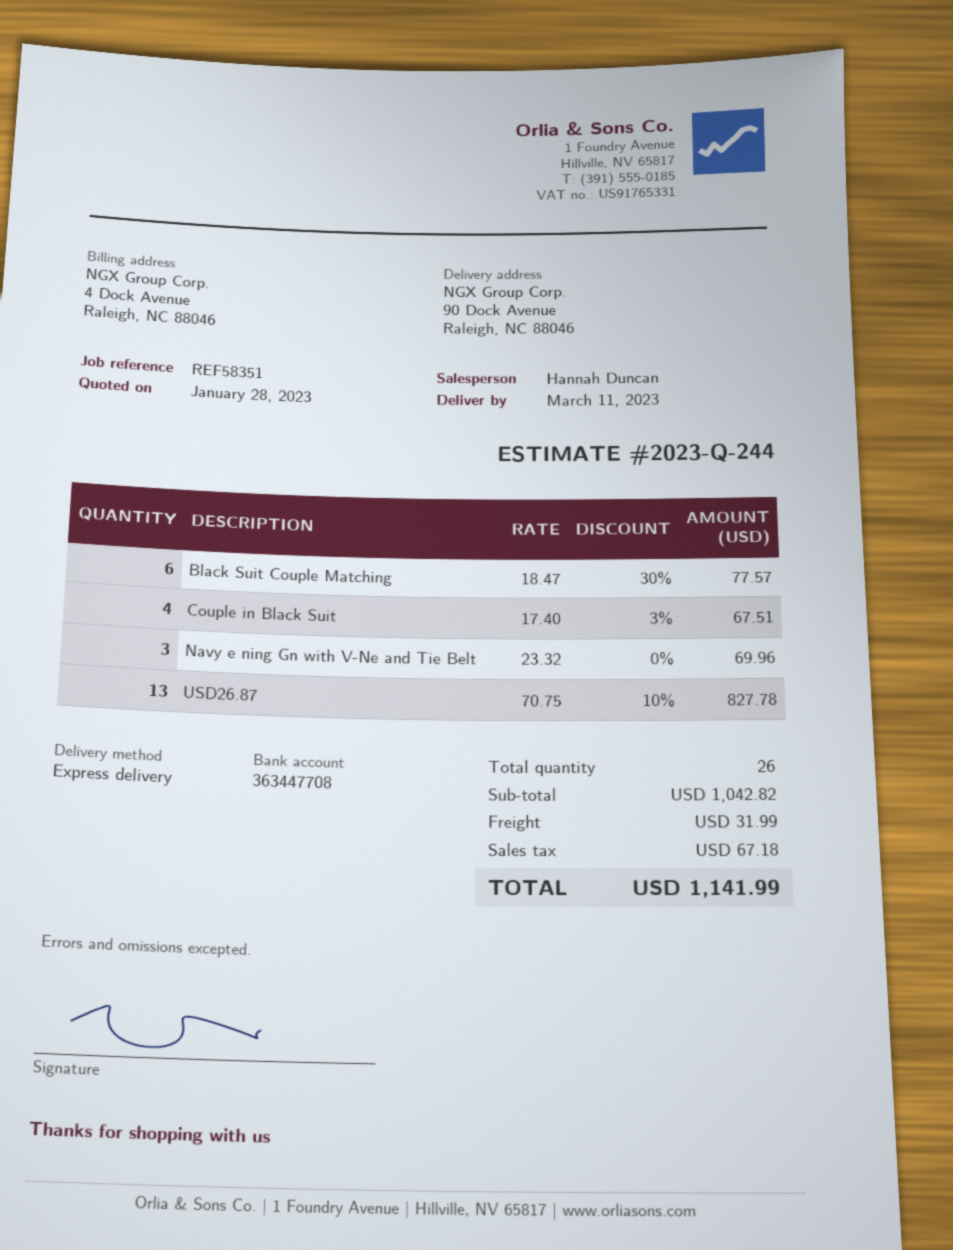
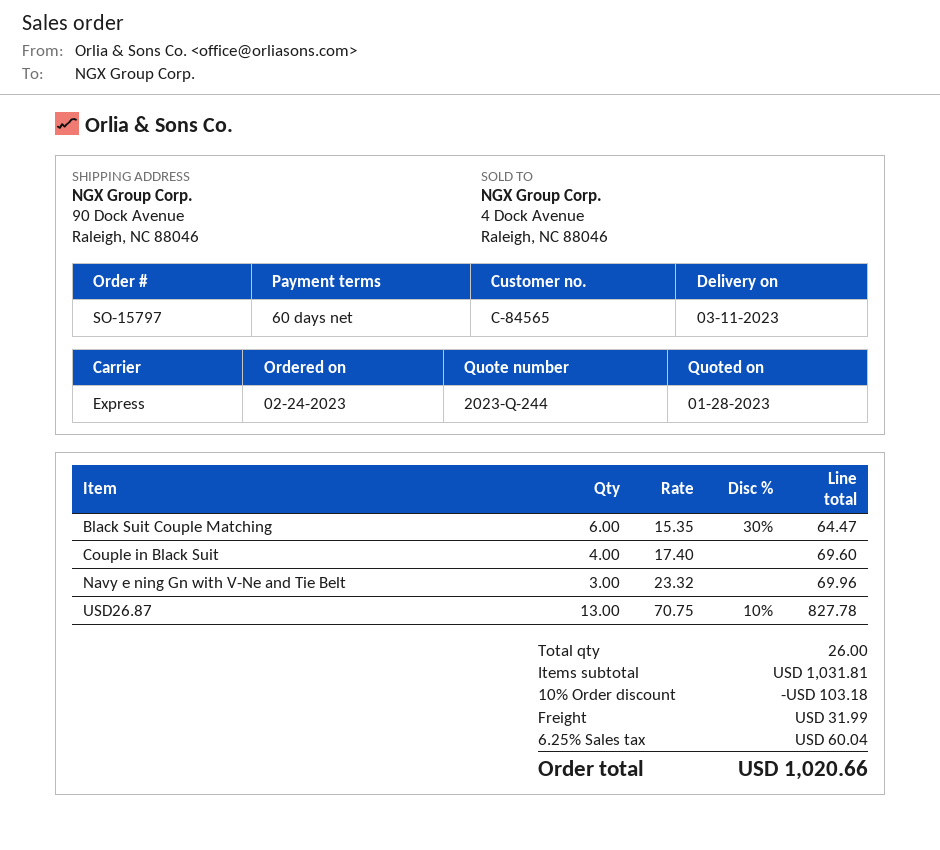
Black Suit Couple Matching: 6 x 18.47 - 30% = 77.57 -> 6 x 15.35 - 30% = 64.47
Couple in Black Suit: 4 x 17.40 - 3% = 67.51 -> 4 x 17.40 = 69.60
subtotal: 1042.82 -> 1031.81
discount: none -> 10% = 103.18
tax: 67.18 -> 60.04
total: 1141.99 -> 1020.66

